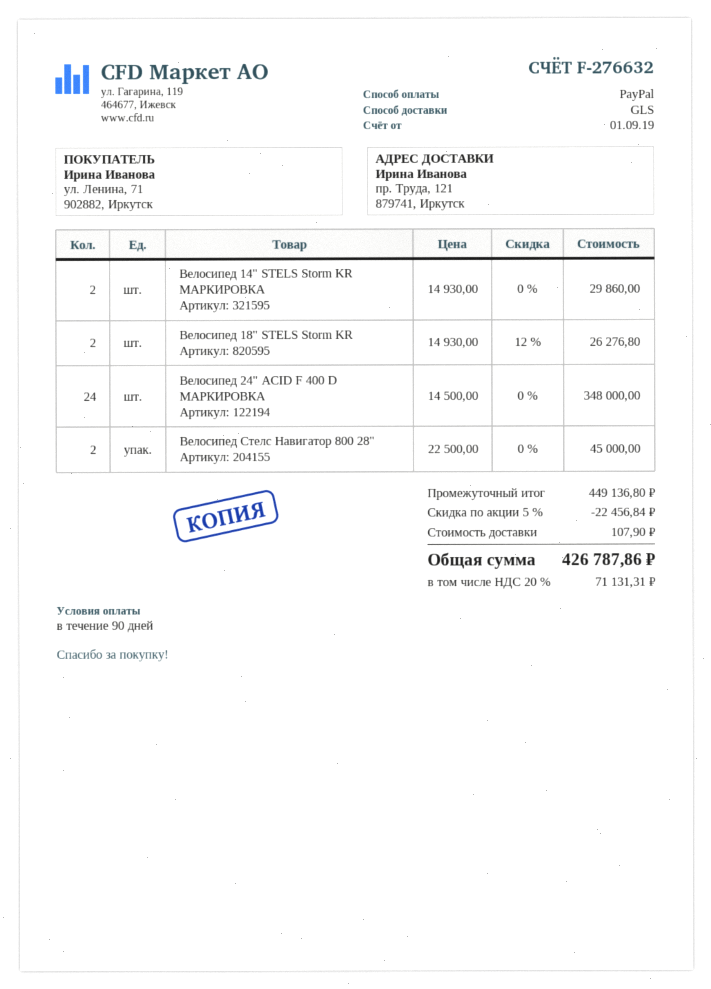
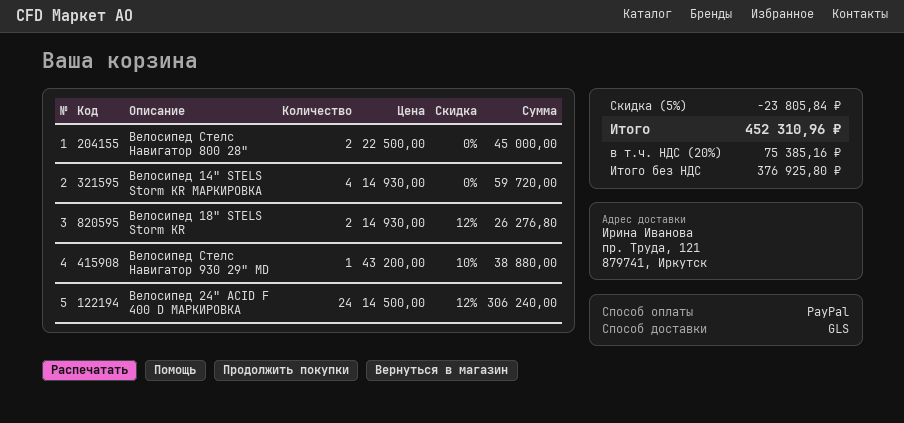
Велосипед 14" STELS Storm KR МАРКИРОВКА: 2 x 14930.00 = 29860.00 -> 4 x 14930.00 = 59720.00
Велосипед 24" ACID F 400 D МАРКИРОВКА: 24 x 14500.00 = 348000.00 -> 24 x 14500.00 - 12% = 306240.00
Велосипед Стелс Навигатор 930 29" MD: none -> 1 x 43200.00 - 10% = 38880.00
discount: 5% = 22456.84 -> 5% = 23805.84
shipping: 107.90 -> none
tax: 20% = 71131.31 -> 20% = 75385.16
total: 426787.86 -> 452310.96

